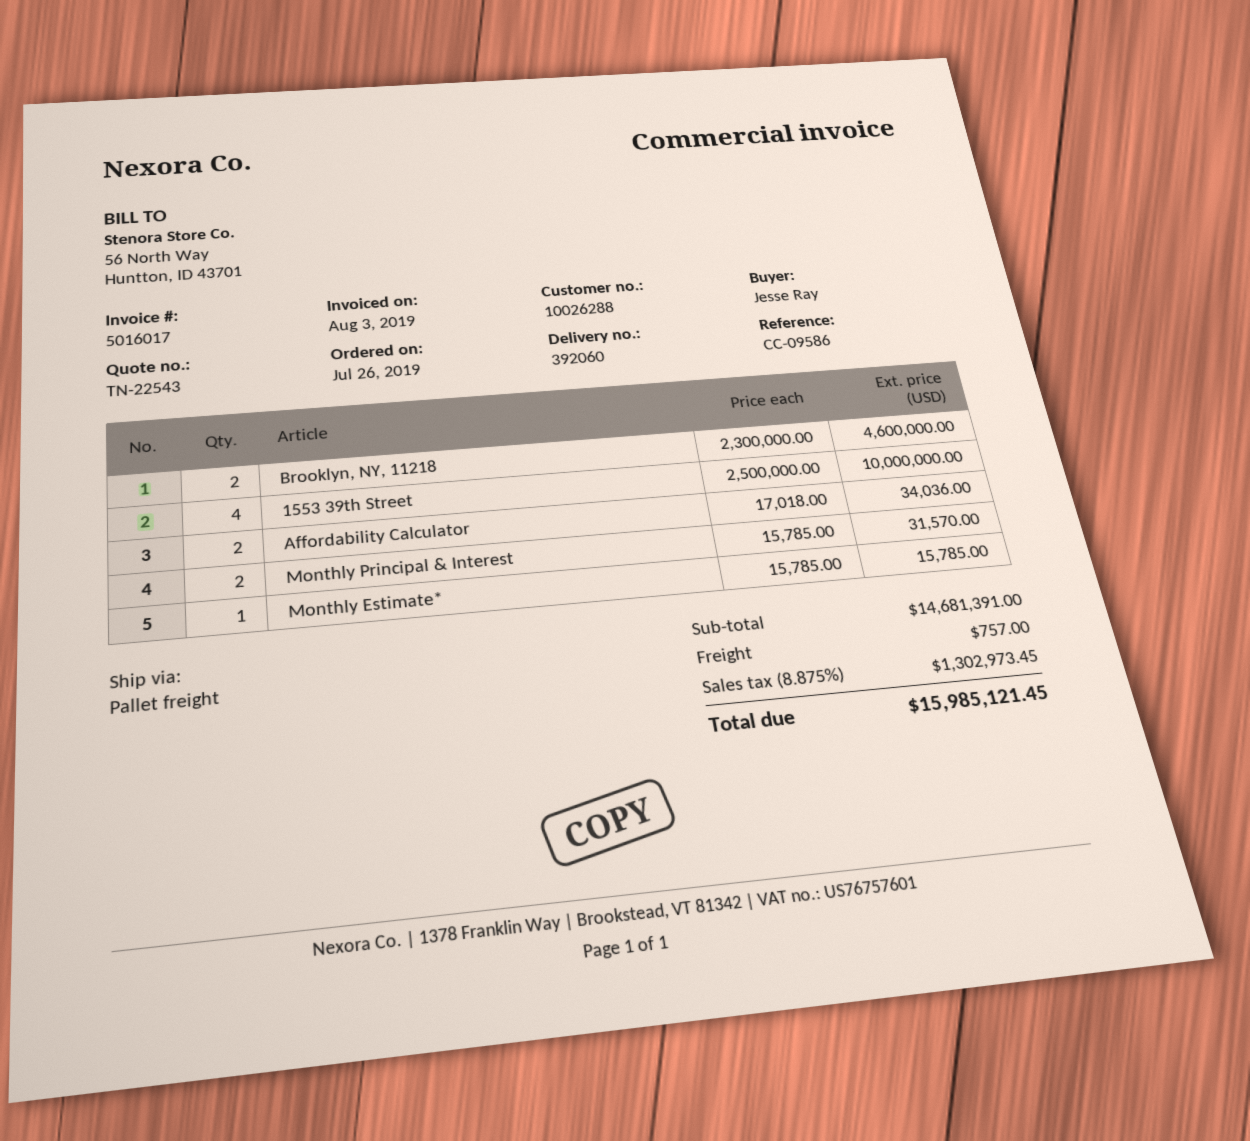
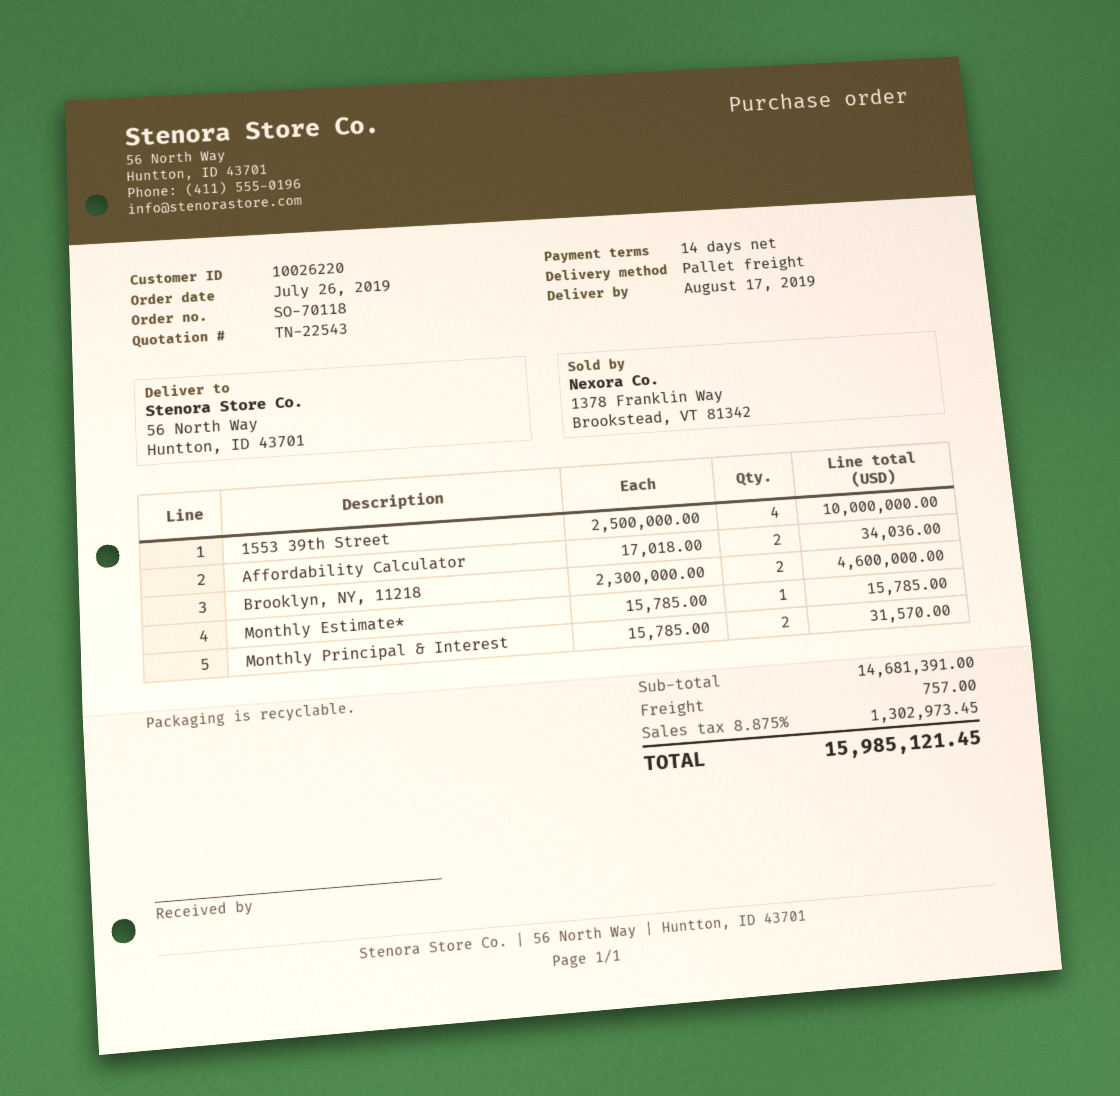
customer number: 10026288 -> 10026220

